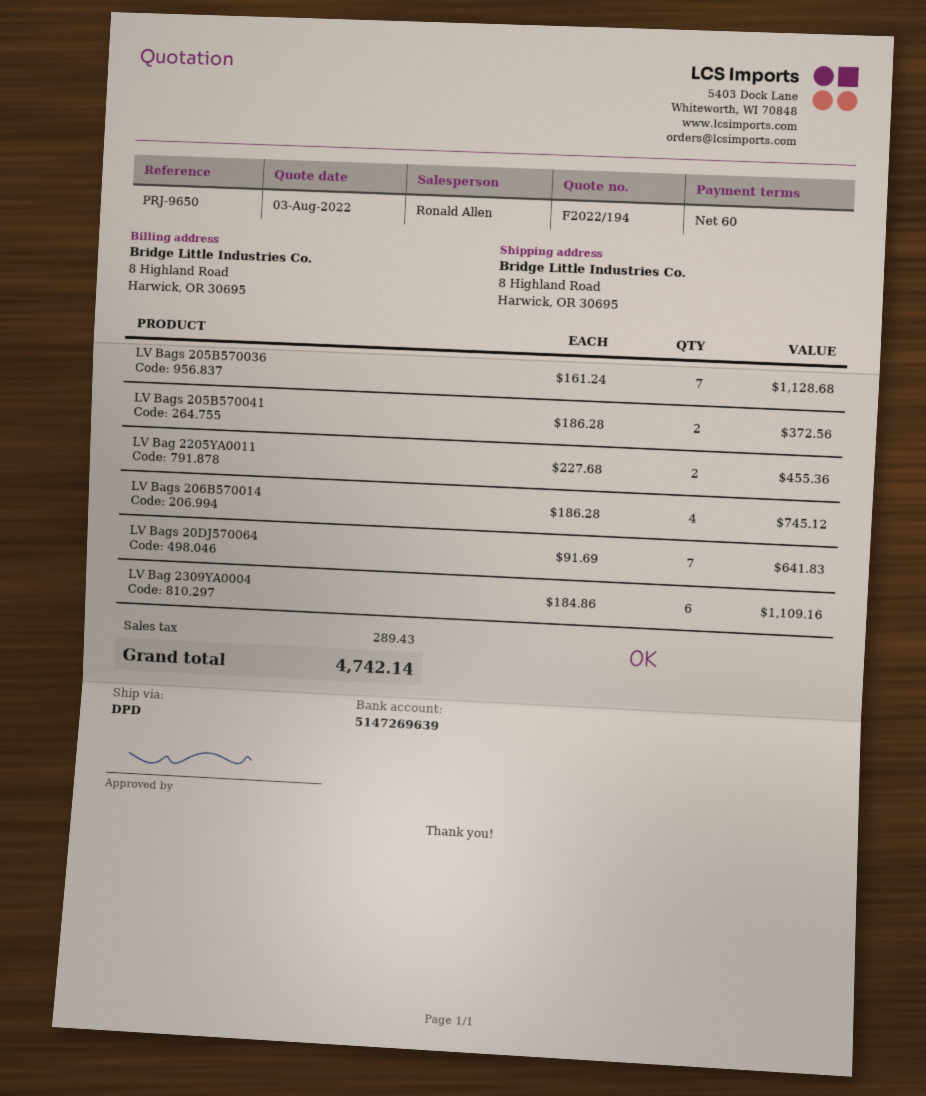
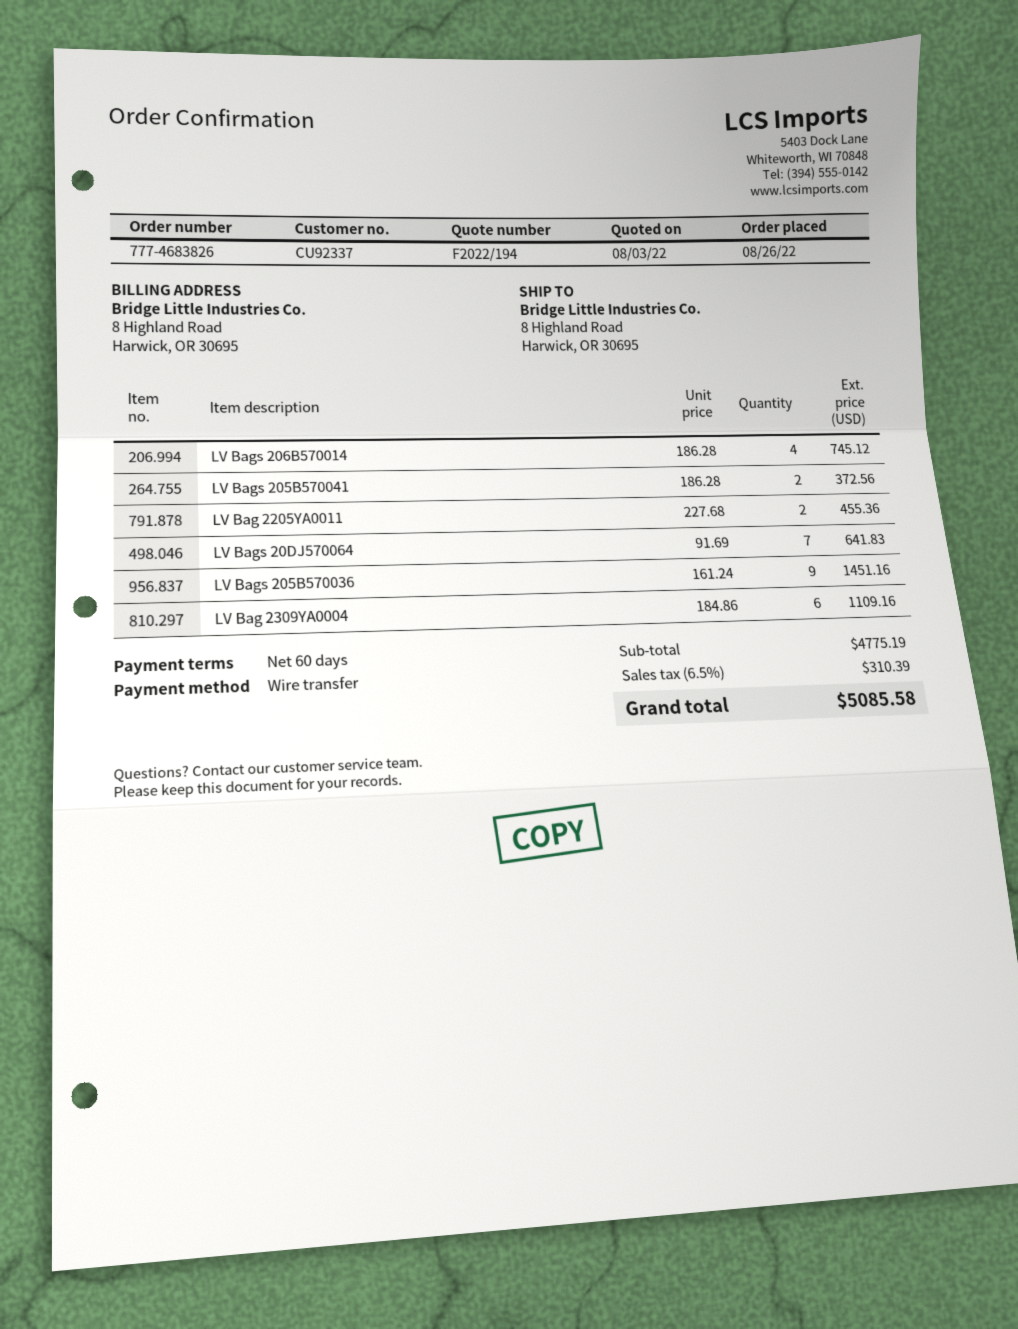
LV Bags 205B570036: 7 x 161.24 = 1128.68 -> 9 x 161.24 = 1451.16
tax: 289.43 -> 310.39
total: 4742.14 -> 5085.58

